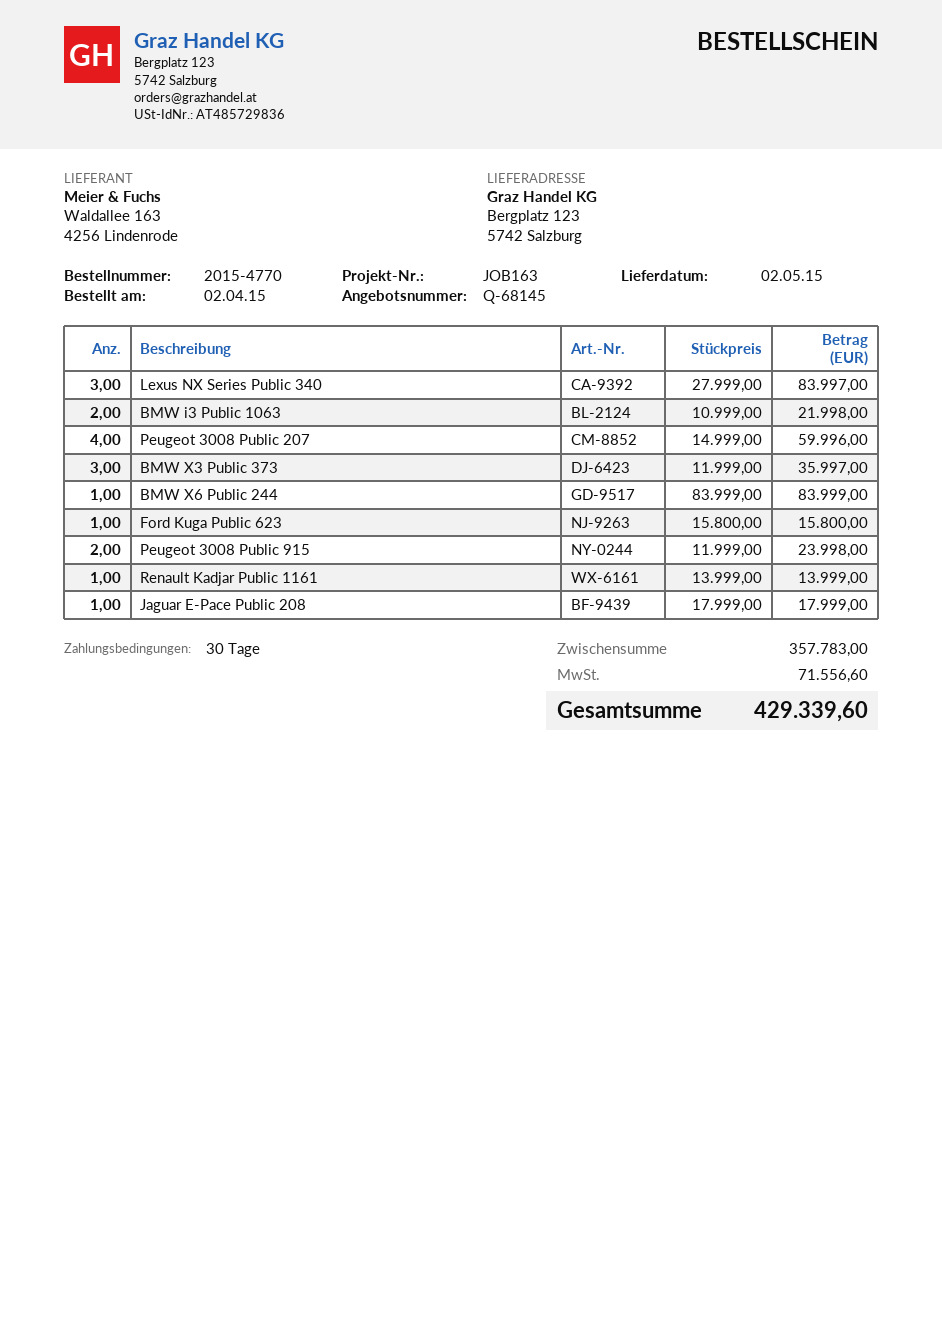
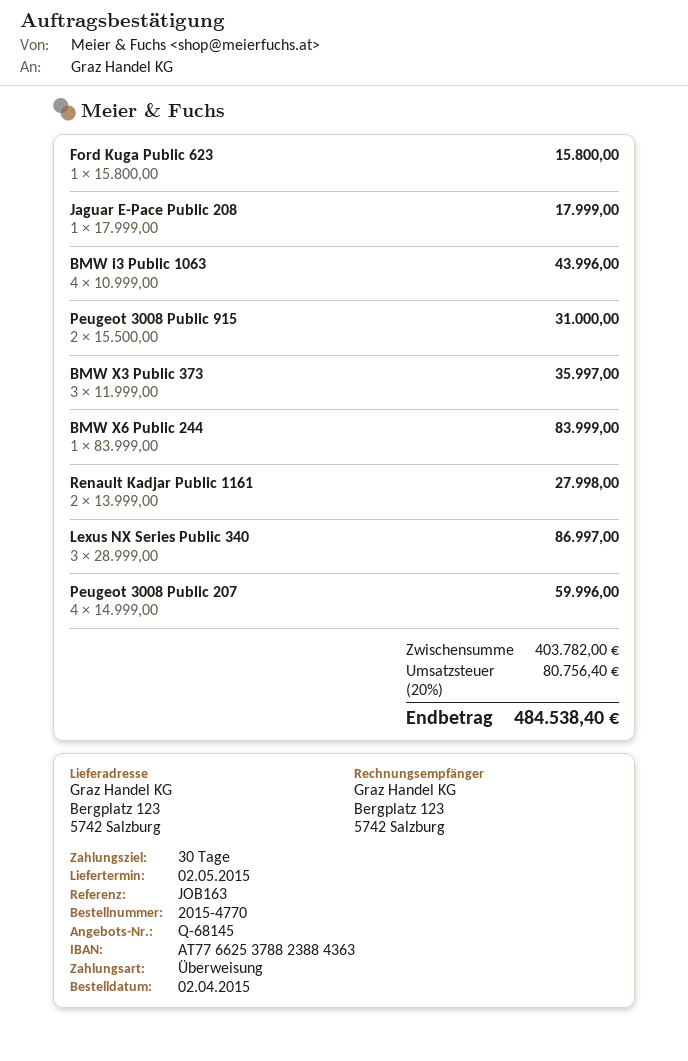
Lexus NX Series Public 340: 3 x 27999.00 = 83997.00 -> 3 x 28999.00 = 86997.00
BMW i3 Public 1063: 2 x 10999.00 = 21998.00 -> 4 x 10999.00 = 43996.00
Peugeot 3008 Public 915: 2 x 11999.00 = 23998.00 -> 2 x 15500.00 = 31000.00
Renault Kadjar Public 1161: 1 x 13999.00 = 13999.00 -> 2 x 13999.00 = 27998.00
subtotal: 357783.00 -> 403782.00
tax: 71556.60 -> 80756.40
total: 429339.60 -> 484538.40

